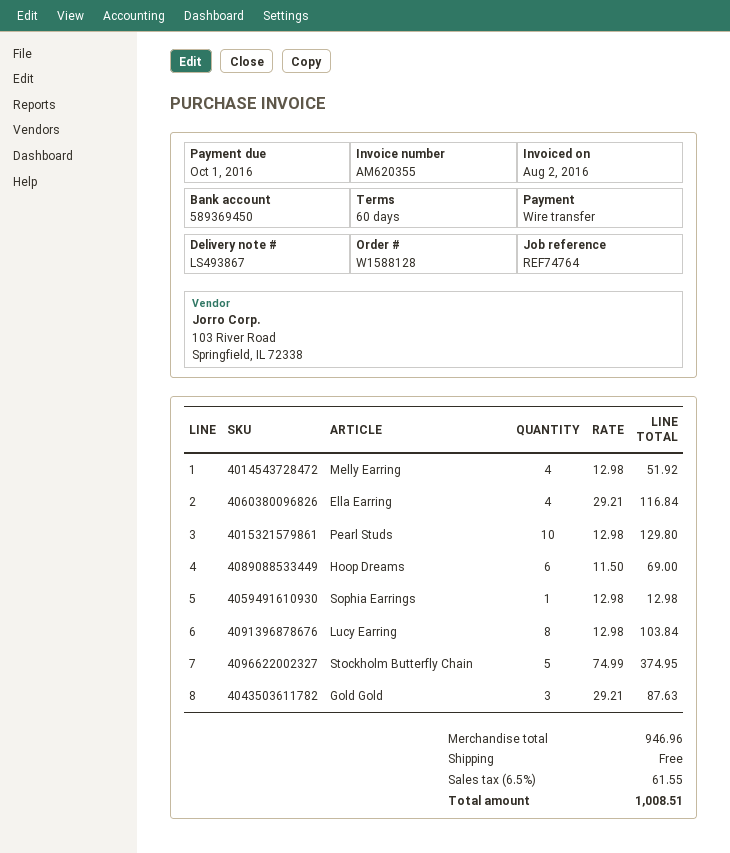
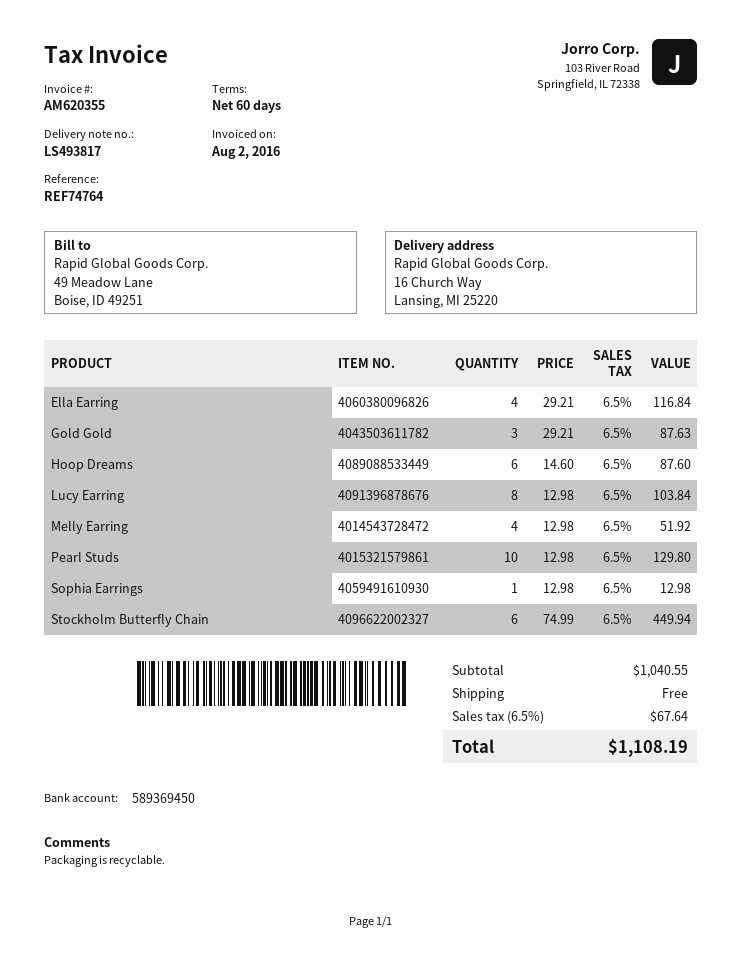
delivery note number: LS493867 -> LS493817
Hoop Dreams: 6 x 11.50 = 69.00 -> 6 x 14.60 = 87.60
Stockholm Butterfly Chain: 5 x 74.99 = 374.95 -> 6 x 74.99 = 449.94
subtotal: 946.96 -> 1040.55
tax: 6.5% = 61.55 -> 6.5% = 67.64
total: 1008.51 -> 1108.19

